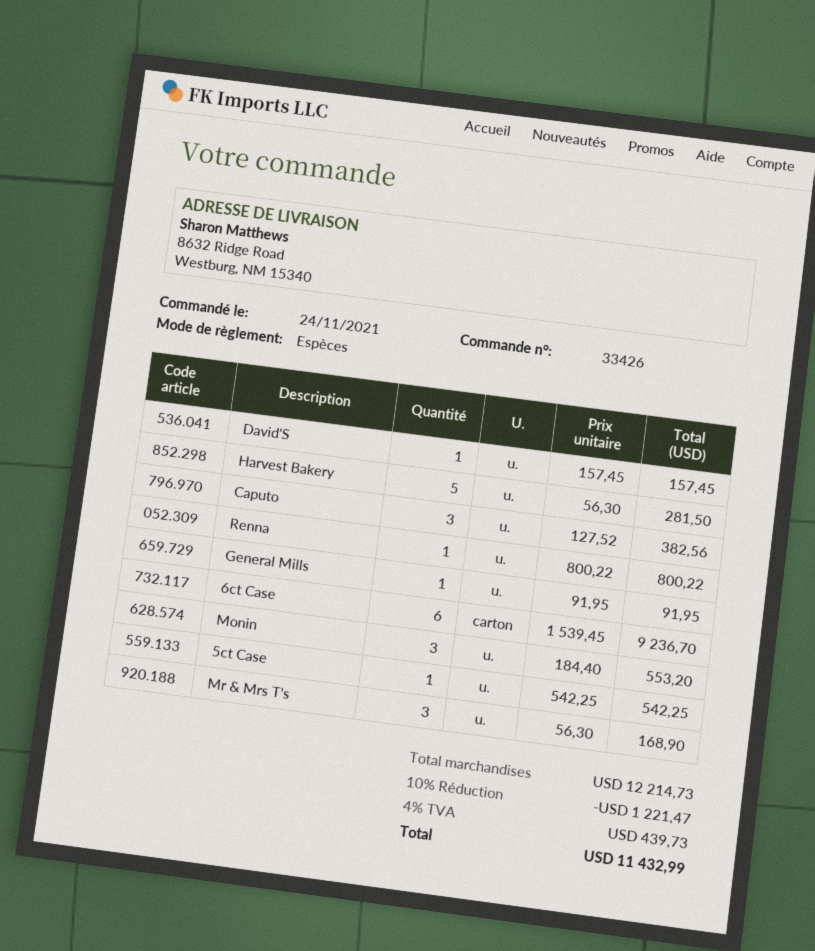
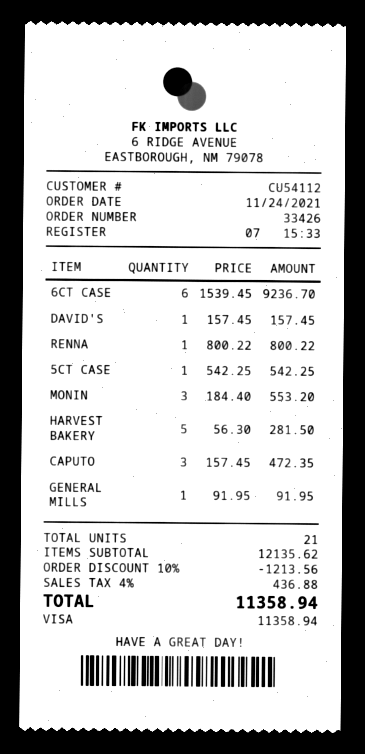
payment method: cash -> Visa
Caputo: 3 x 127.52 = 382.56 -> 3 x 157.45 = 472.35
Mr & Mrs T's: 3 x 56.30 = 168.90 -> none
subtotal: 12214.73 -> 12135.62
discount: 10% = 1221.47 -> 10% = 1213.56
tax: 4% = 439.73 -> 4% = 436.88
total: 11432.99 -> 11358.94

